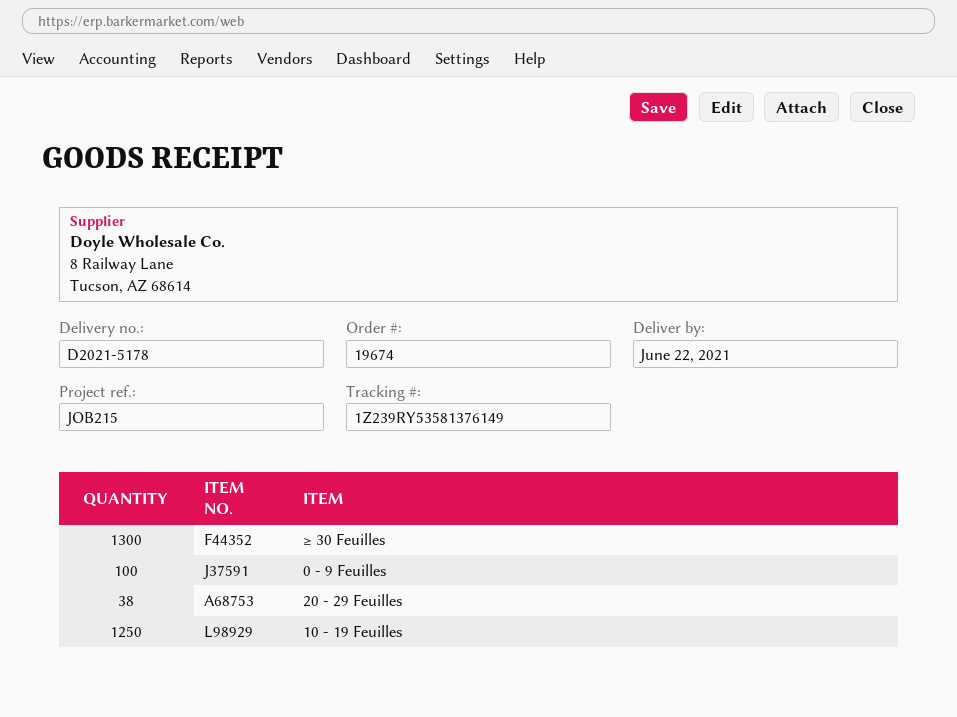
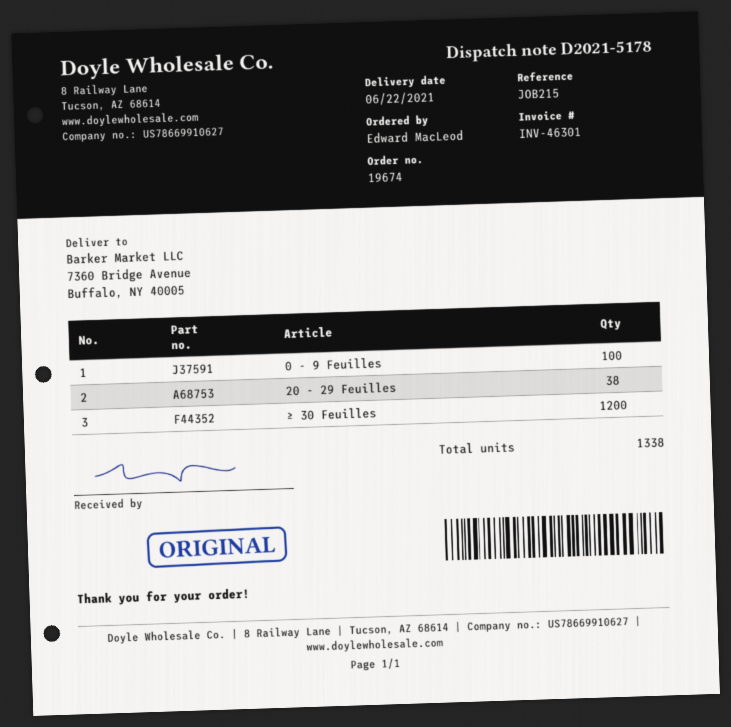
≥ 30 Feuilles: 1300 -> 1200
10 - 19 Feuilles: 1250 -> none

